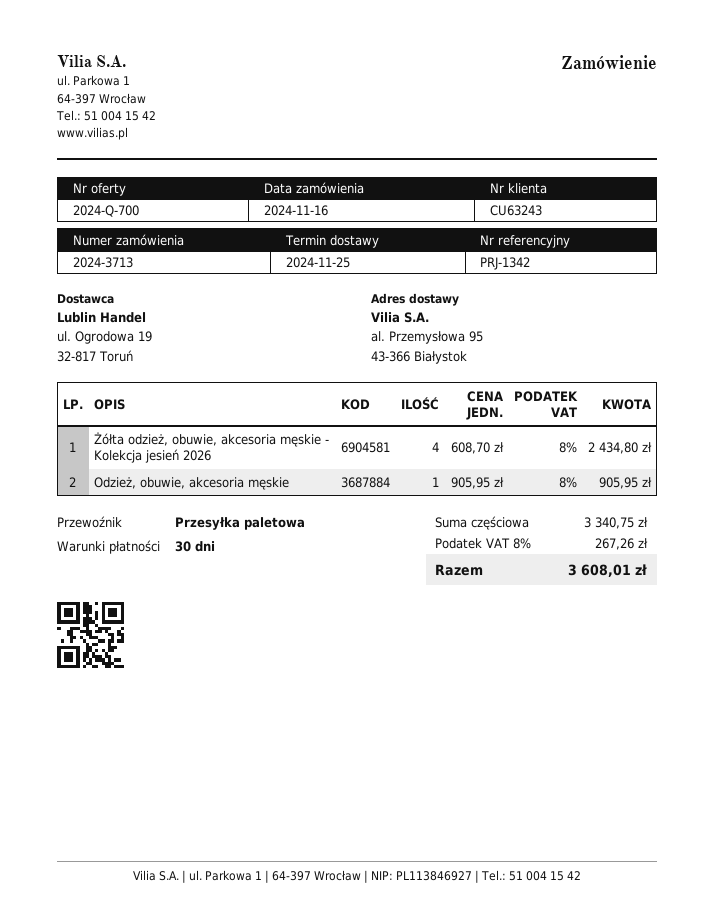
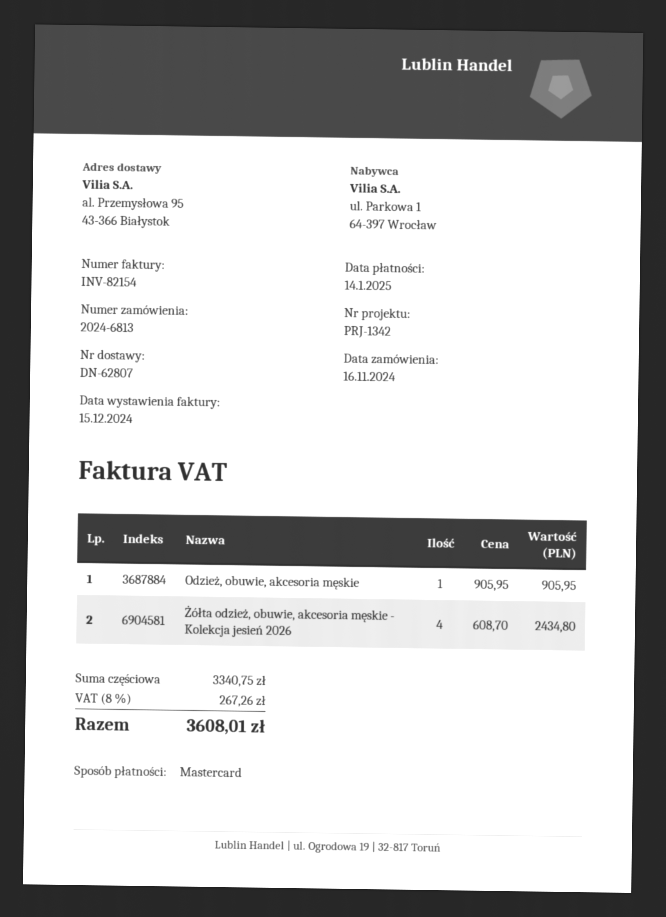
order number: 2024-3713 -> 2024-6813

